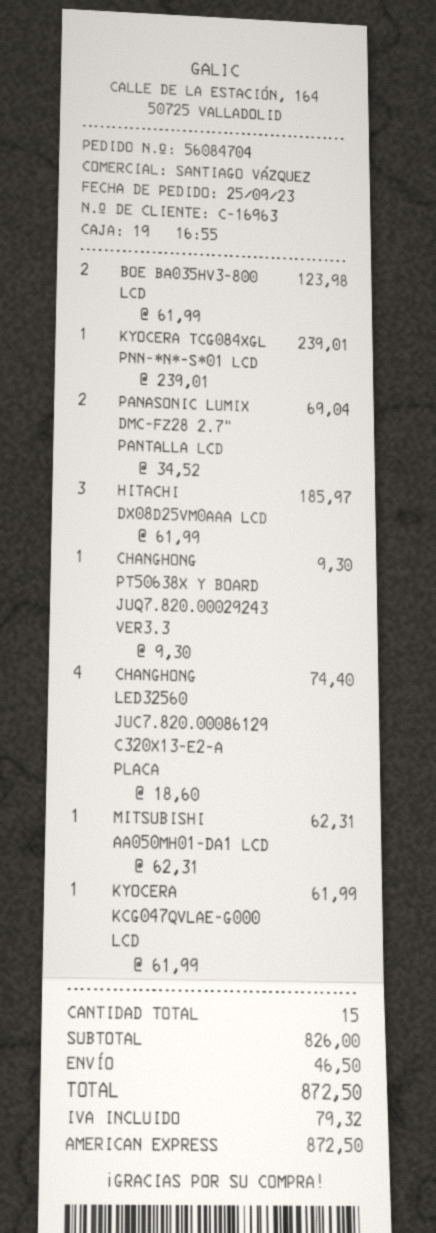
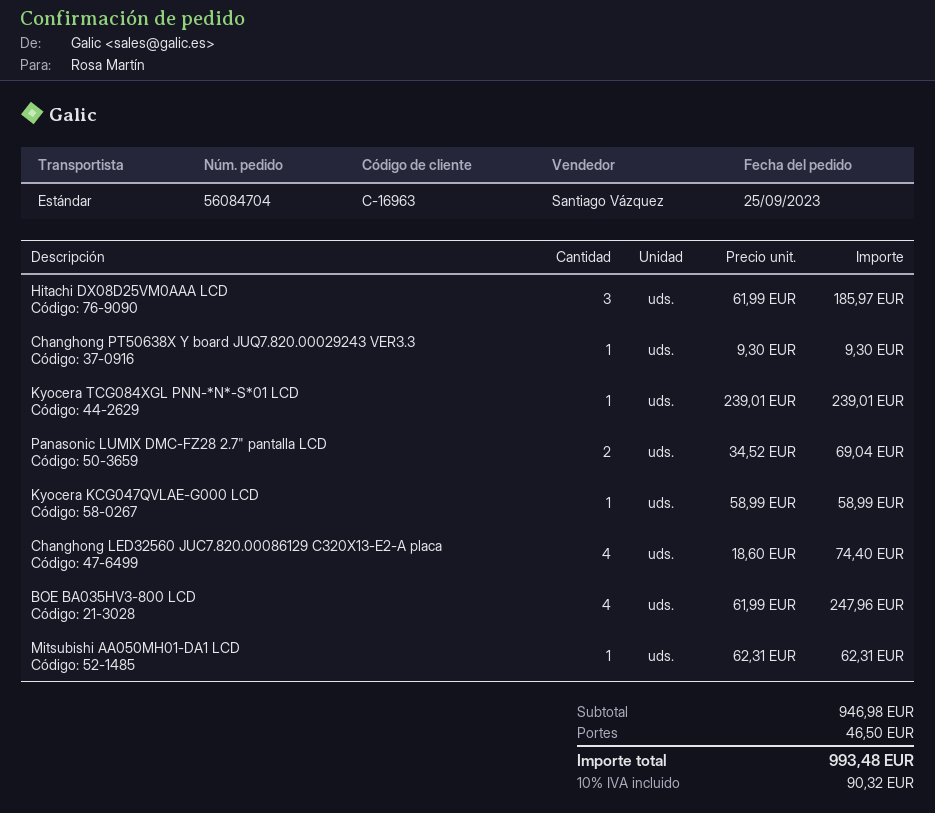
BOE BA035HV3-800 LCD: 2 x 61.99 = 123.98 -> 4 x 61.99 = 247.96
KYOCERA KCG047QVLAE-G000 LCD: 1 x 61.99 = 61.99 -> 1 x 58.99 = 58.99
subtotal: 826.00 -> 946.98
tax: 79.32 -> 90.32
total: 872.50 -> 993.48

